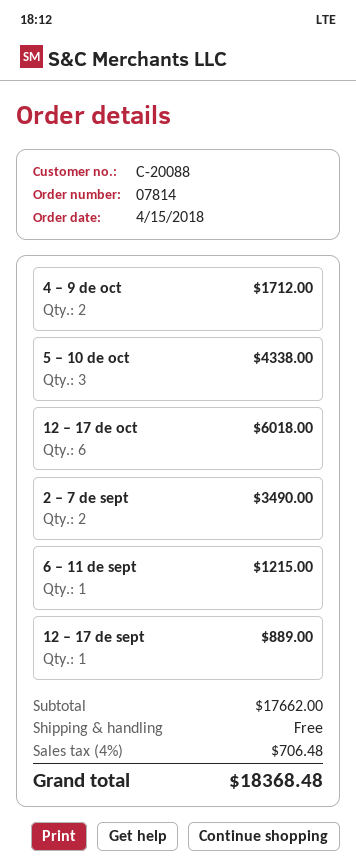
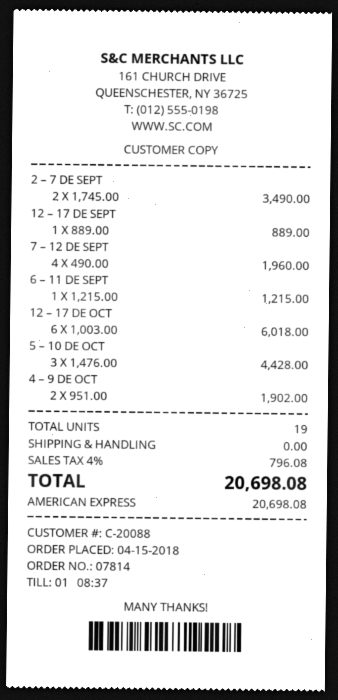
4 – 9 de oct: 2 for 1712.00 -> 2 for 1902.00
5 – 10 de oct: 3 for 4338.00 -> 3 for 4428.00
7 – 12 DE SEPT: none -> 4 for 1960.00
tax: 4% = 706.48 -> 4% = 796.08
total: 18368.48 -> 20698.08

